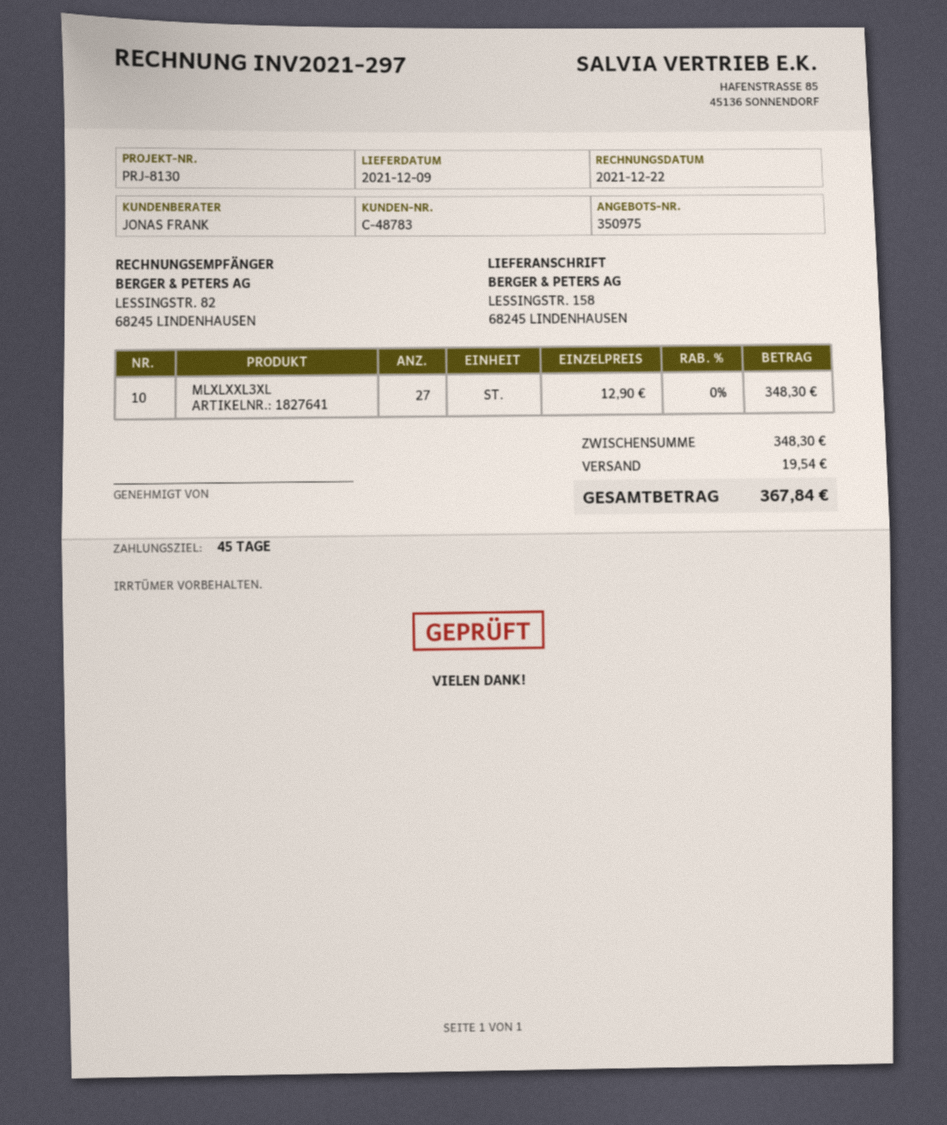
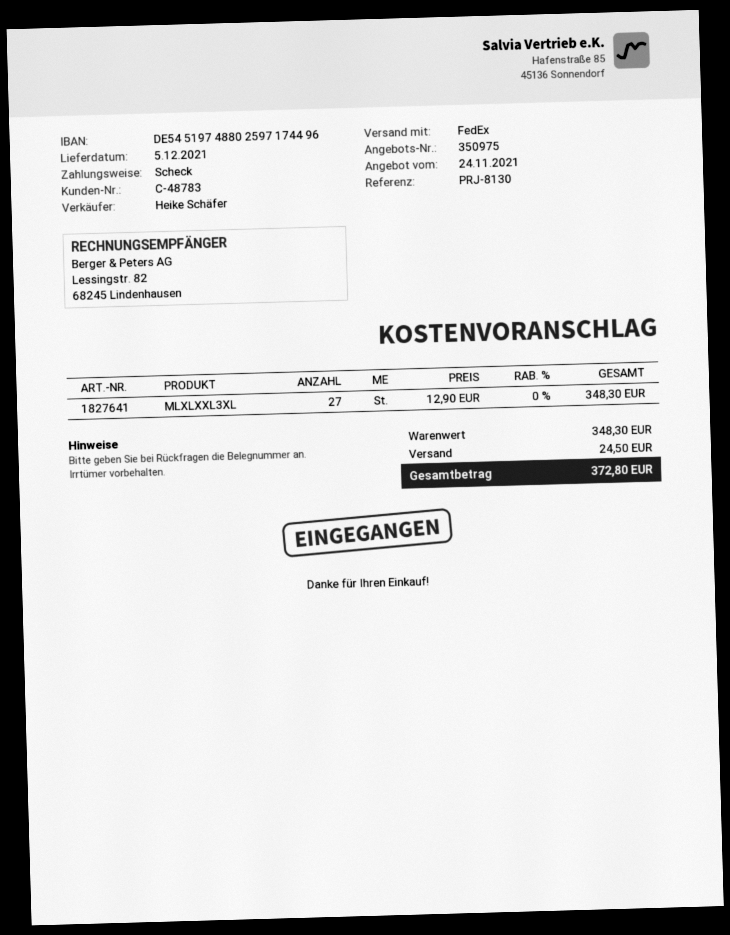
delivery date: 2021-12-09 -> 2021-12-05
sales rep: JONAS FRANK -> Heike Schäfer
shipping: 19.54 -> 24.50
total: 367.84 -> 372.80

